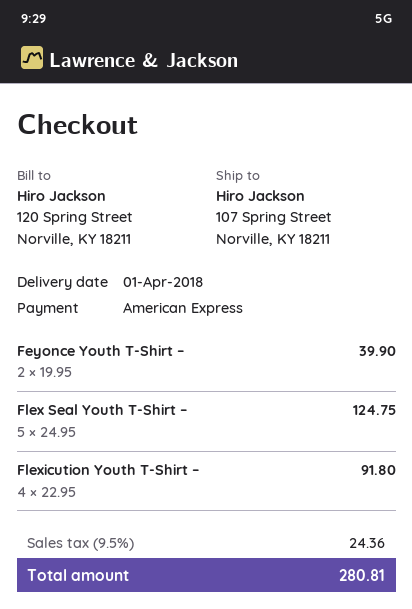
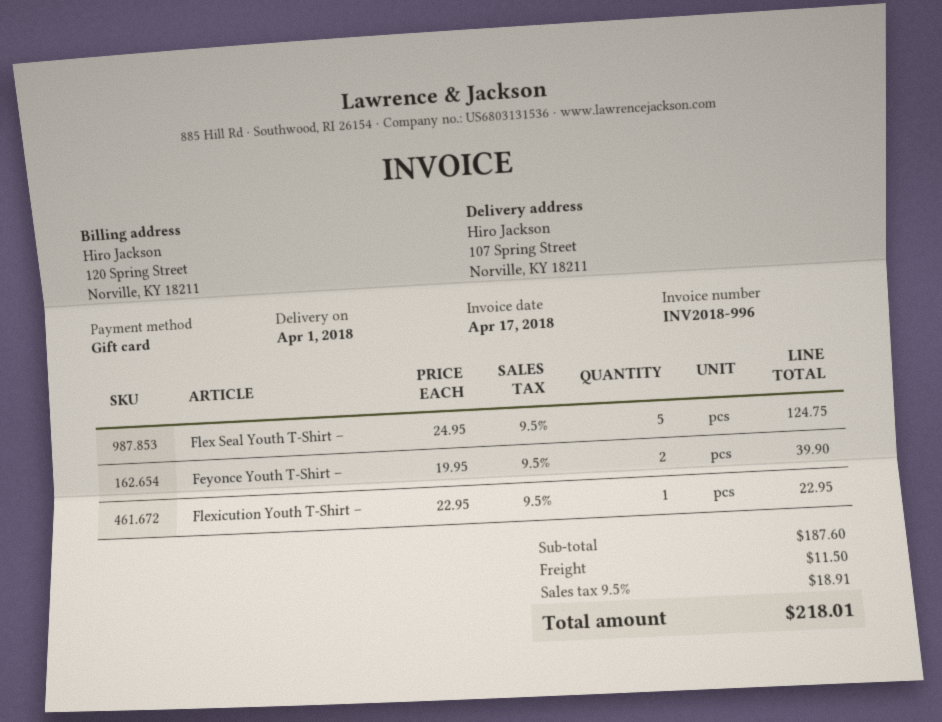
payment method: American Express -> gift card
Flexicution Youth T-Shirt –: 4 x 22.95 = 91.80 -> 1 x 22.95 = 22.95
shipping: none -> 11.50
tax: 9.5% = 24.36 -> 9.5% = 18.91
total: 280.81 -> 218.01

